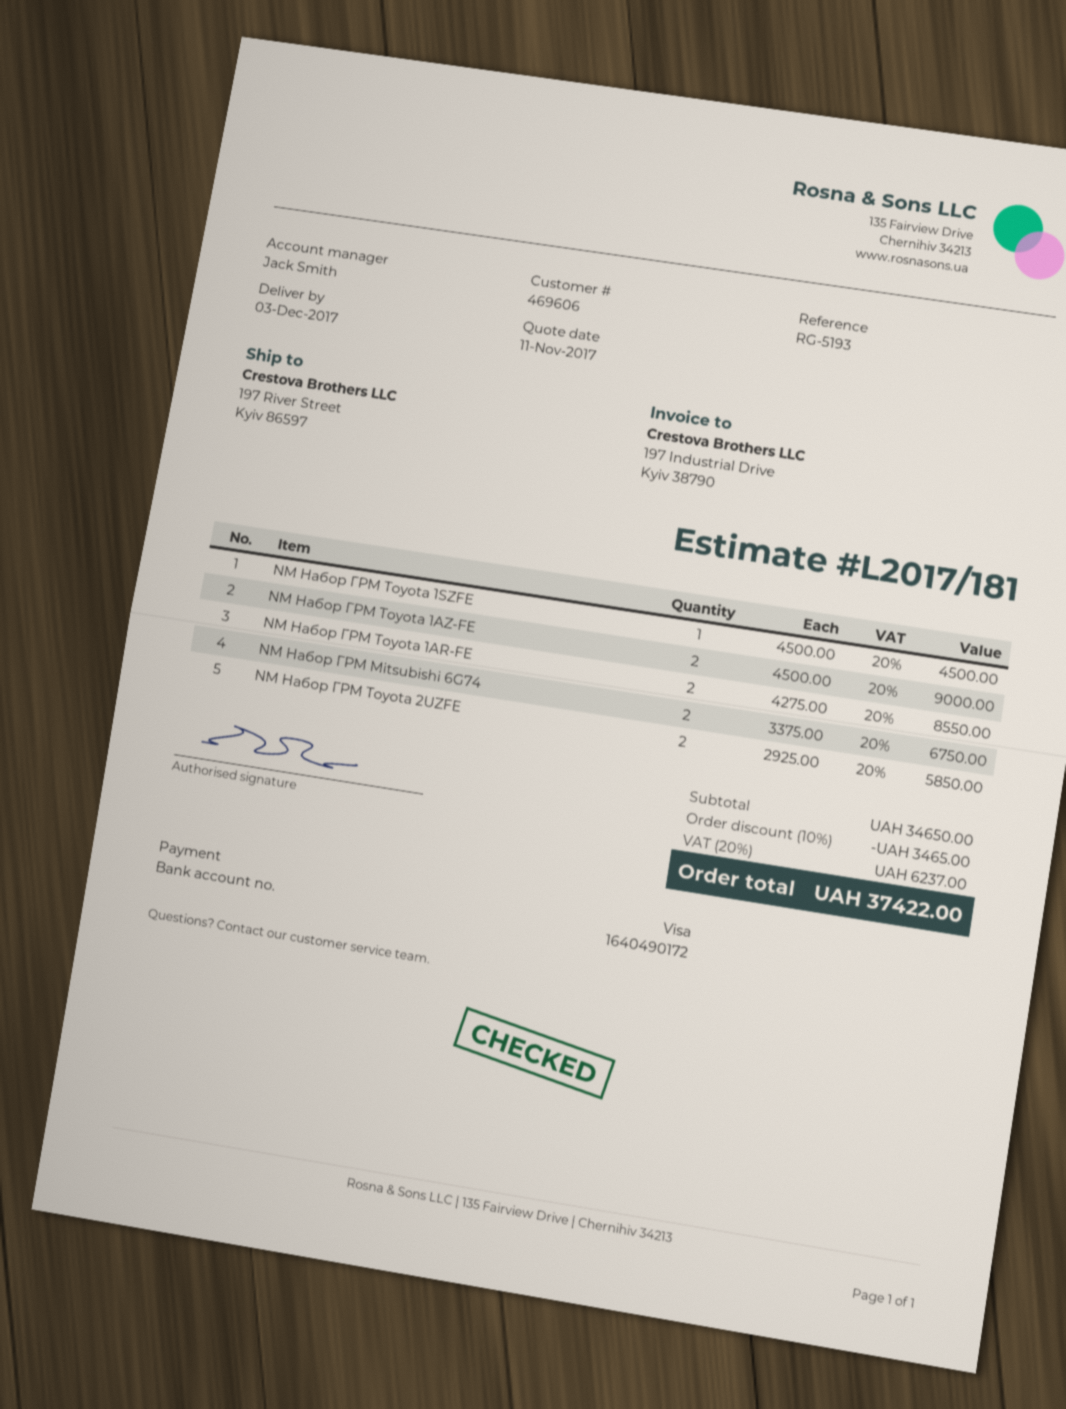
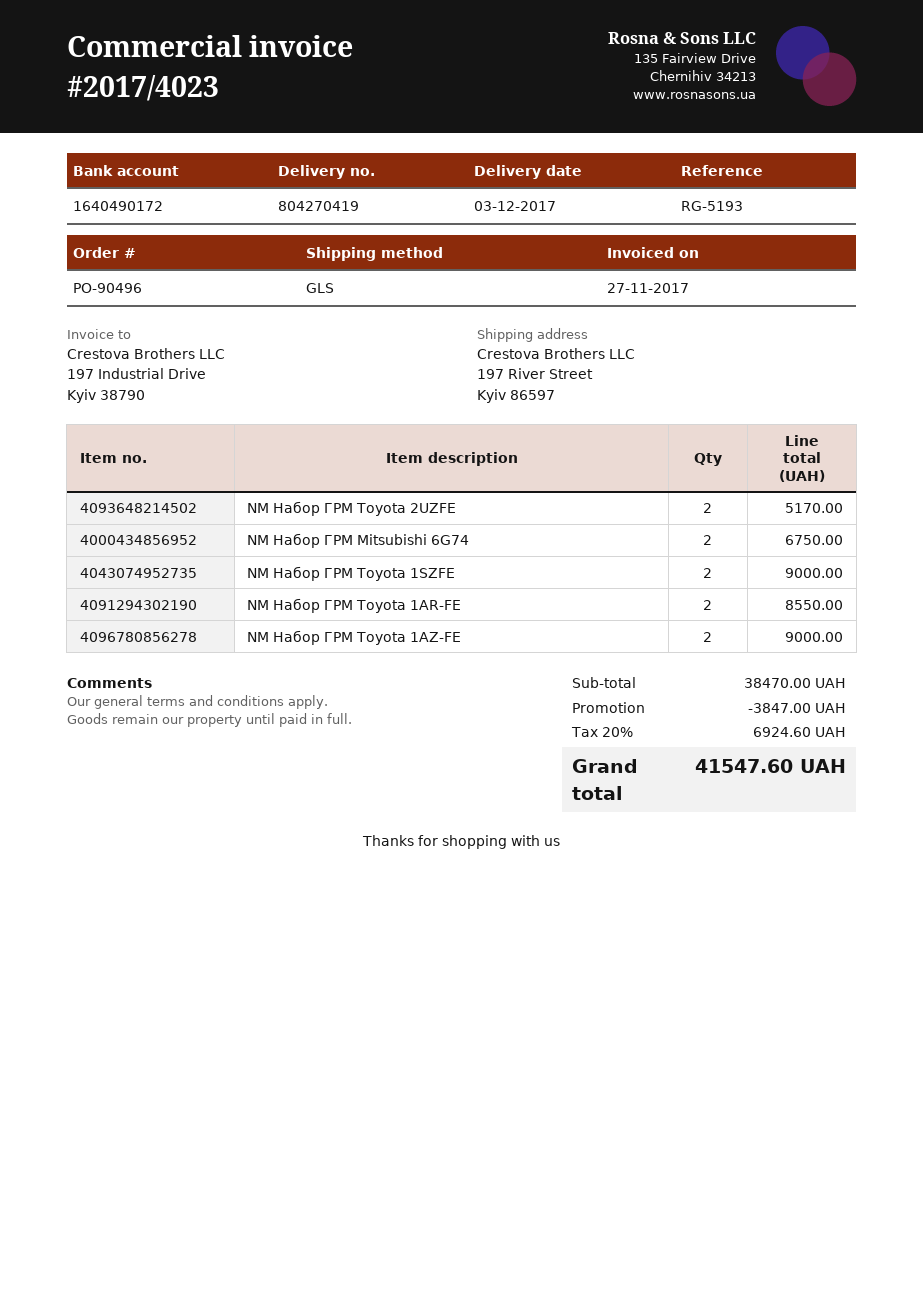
NM Набор ГРМ Toyota 1SZFE: 1 for 4500.00 -> 2 for 9000.00
NM Набор ГРМ Toyota 2UZFE: 2 for 5850.00 -> 2 for 5170.00
subtotal: 34650.00 -> 38470.00
discount: 3465.00 -> 3847.00
tax: 20% = 6237.00 -> 20% = 6924.60
total: 37422.00 -> 41547.60

